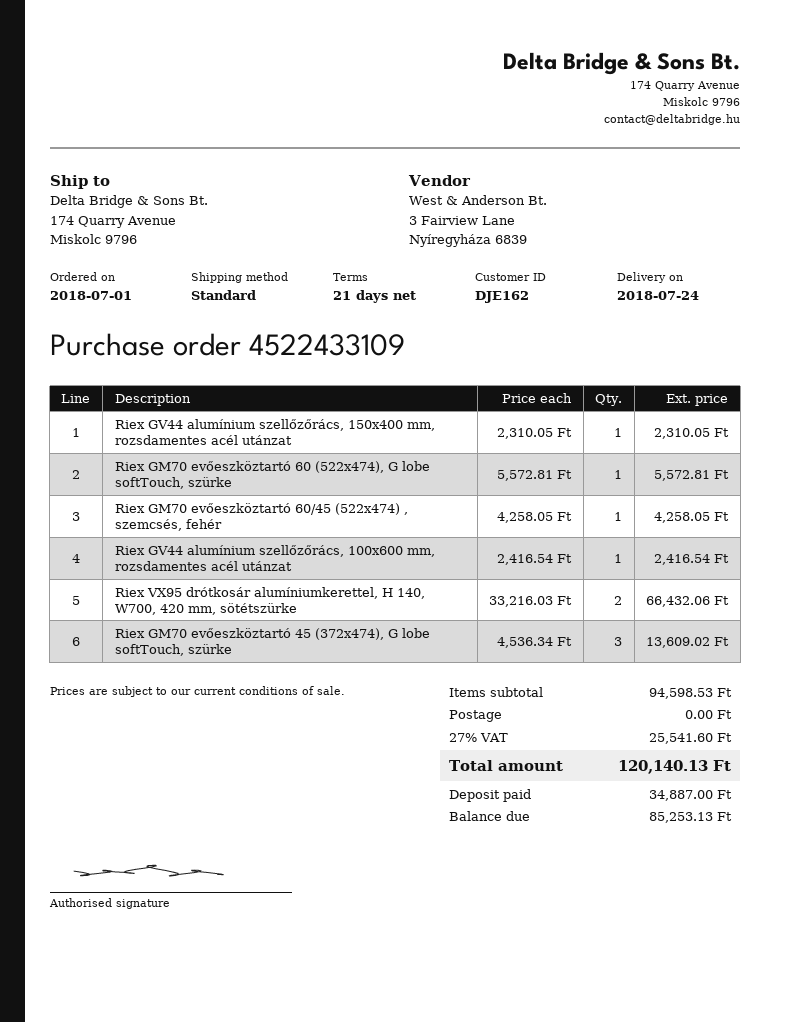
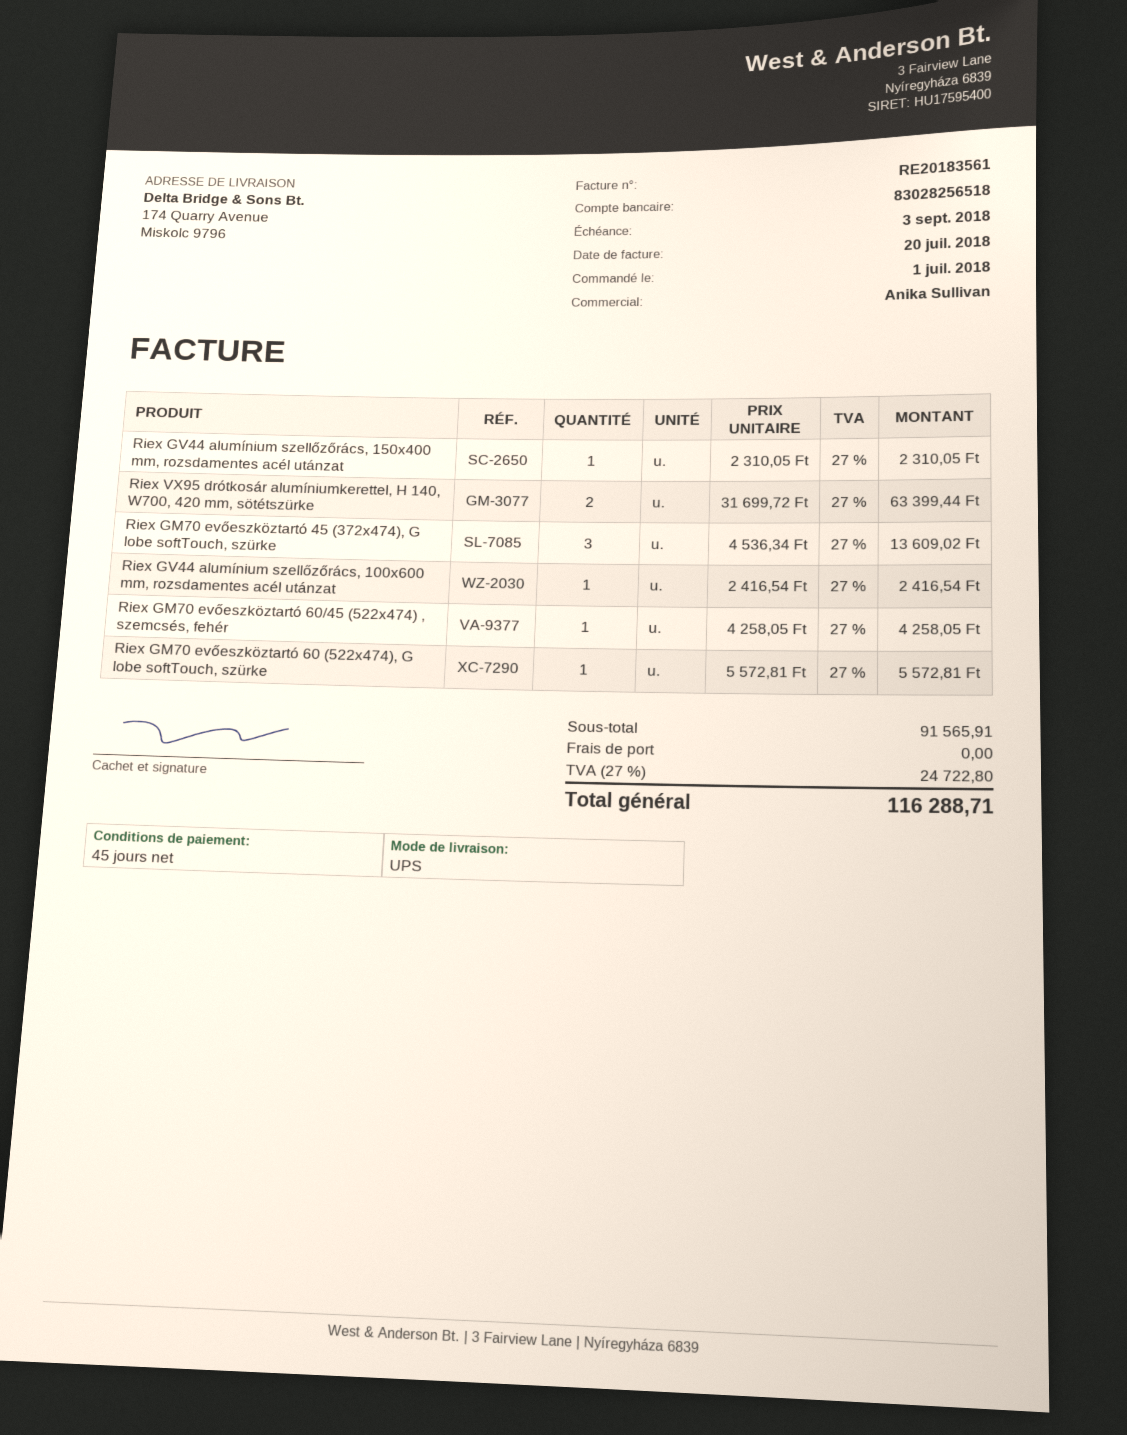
payment terms: 21 days -> 45 days
shipping method: standard -> UPS
Riex VX95 drótkosár alumíniumkerettel, H 140, W700, 420 mm, sötétszürke: 2 x 33216.03 = 66432.06 -> 2 x 31699.72 = 63399.44
subtotal: 94598.53 -> 91565.91
tax: 27% = 25541.60 -> 27% = 24722.80
total: 120140.13 -> 116288.71

